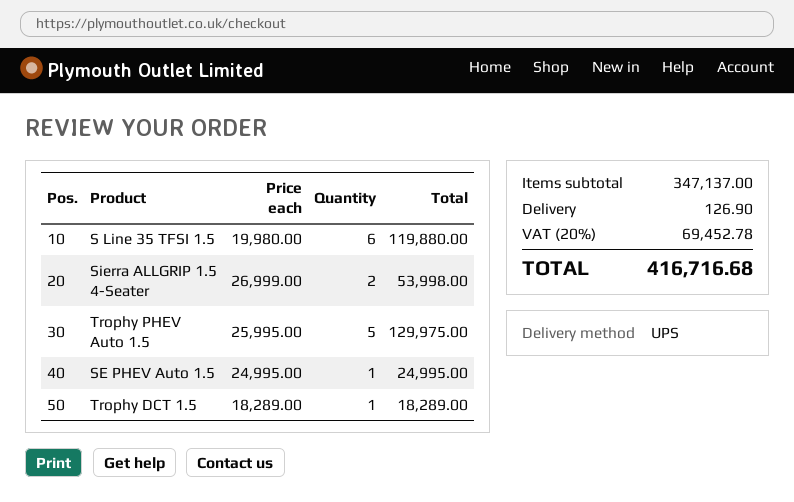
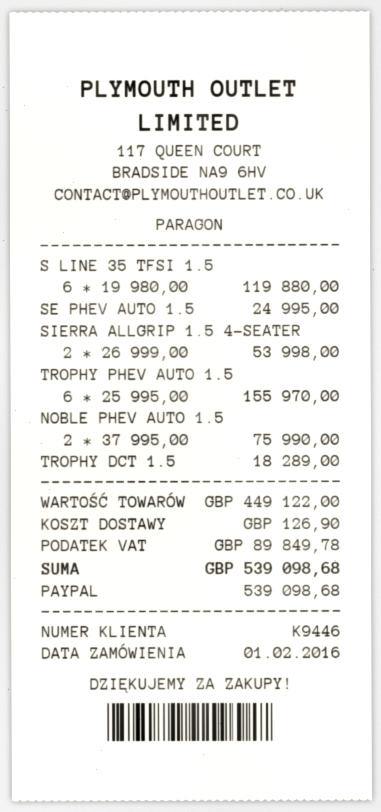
Trophy PHEV Auto 1.5: 5 x 25995.00 = 129975.00 -> 6 x 25995.00 = 155970.00
NOBLE PHEV AUTO 1.5: none -> 2 x 37995.00 = 75990.00
subtotal: 347137.00 -> 449122.00
tax: 69452.78 -> 89849.78
total: 416716.68 -> 539098.68

